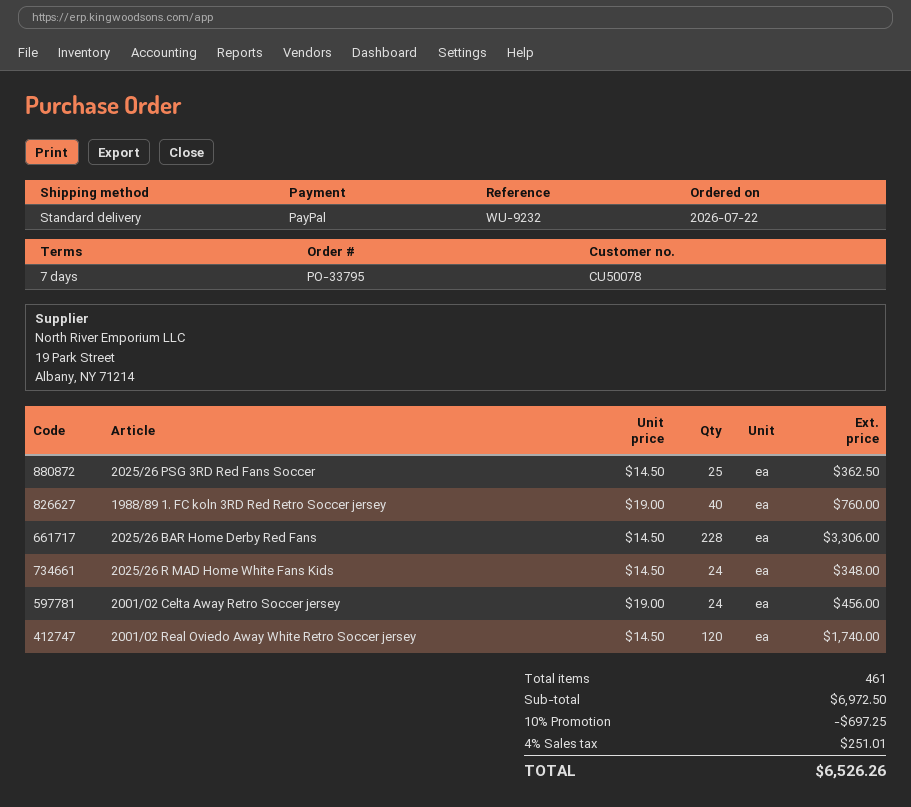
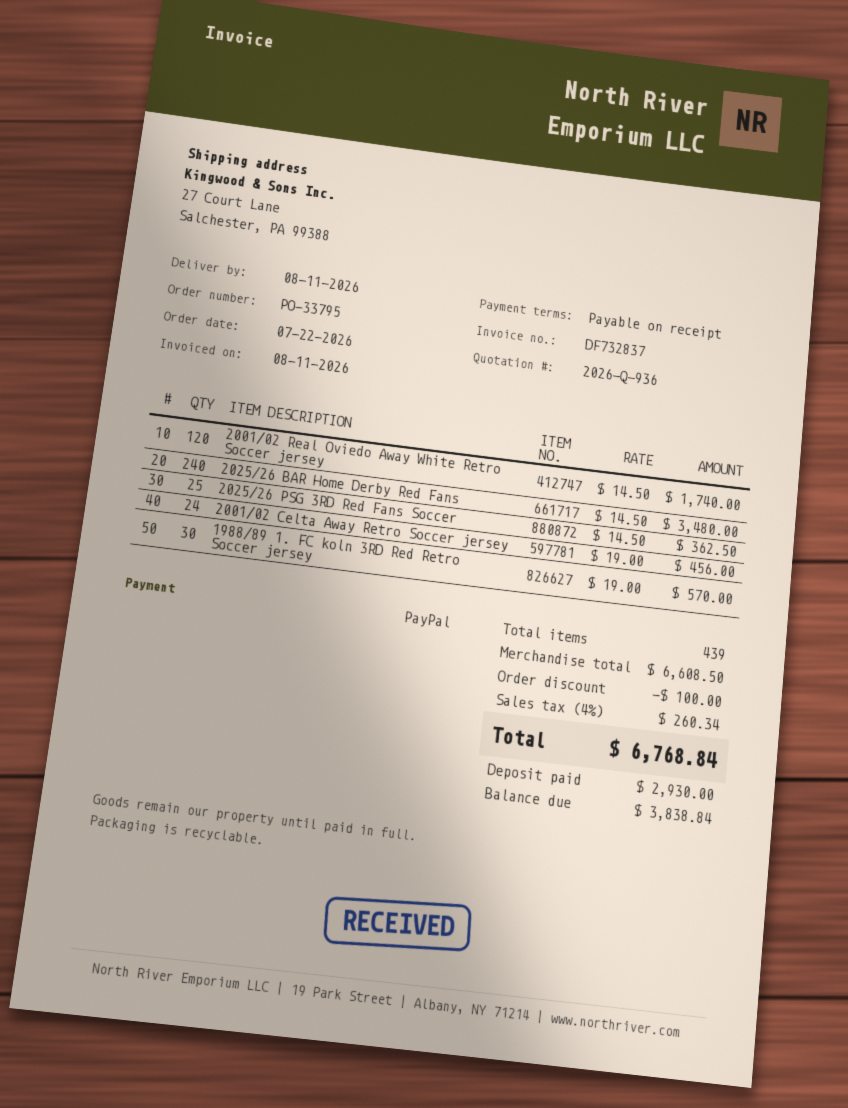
payment terms: 7 days -> on receipt
1988/89 1. FC koln 3RD Red Retro Soccer jersey: 40 x 19.00 = 760.00 -> 30 x 19.00 = 570.00
2025/26 BAR Home Derby Red Fans: 228 x 14.50 = 3306.00 -> 240 x 14.50 = 3480.00
2025/26 R MAD Home White Fans Kids: 24 x 14.50 = 348.00 -> none
total quantity: 461 -> 439
subtotal: 6972.50 -> 6608.50
discount: 697.25 -> 100.00
tax: 4% = 251.01 -> 4% = 260.34
total: 6526.26 -> 6768.84

